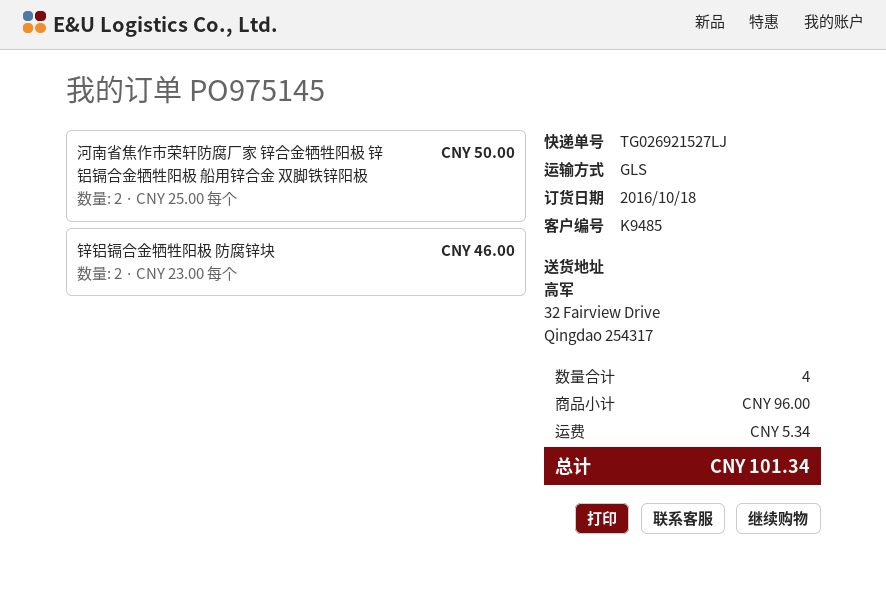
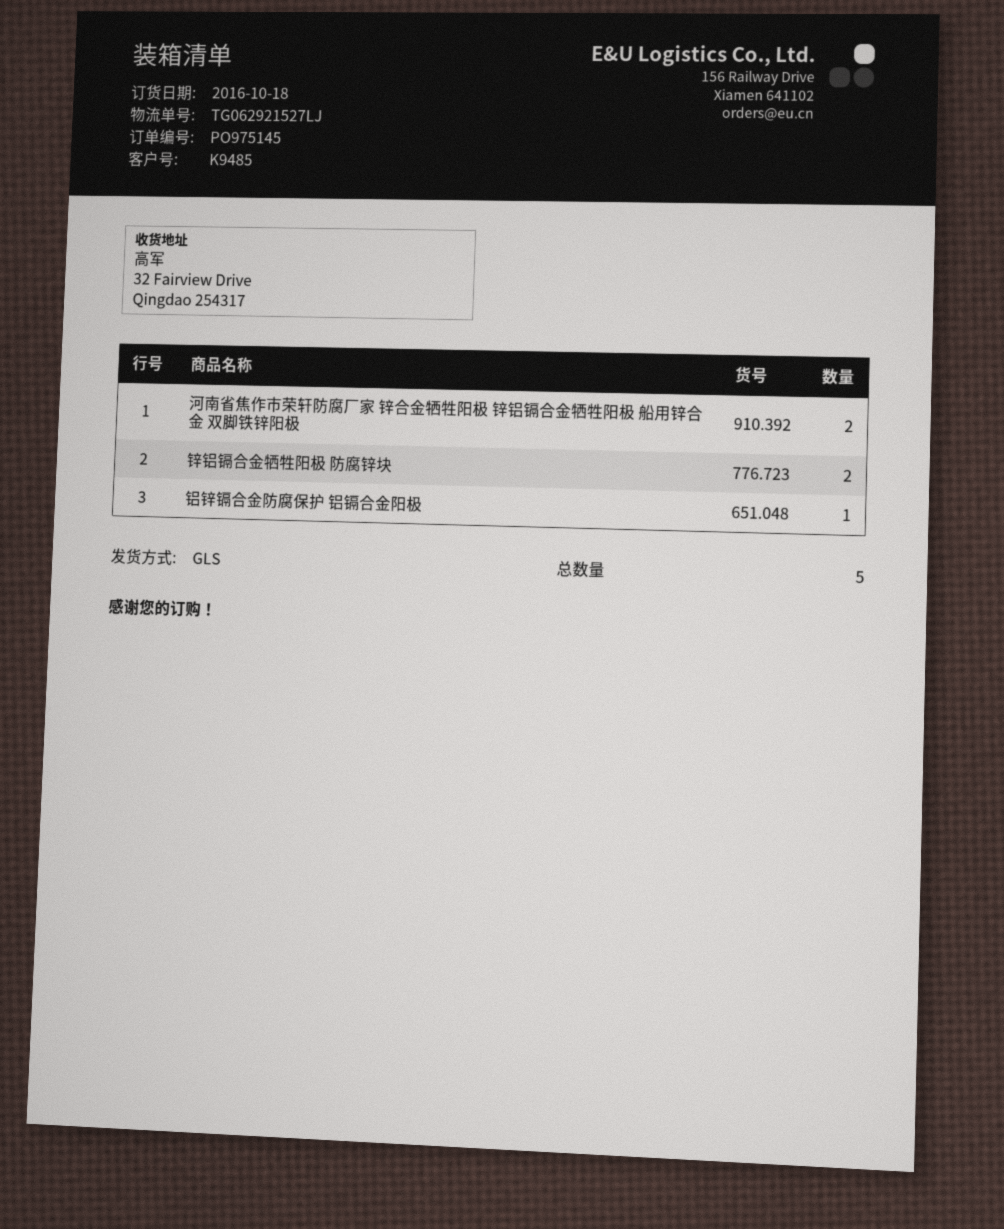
tracking number: TG026921527LJ -> TG062921527LJ
铝锌镉合金防腐保护 铝镉合金阳极: none -> 1
total quantity: 4 -> 5

